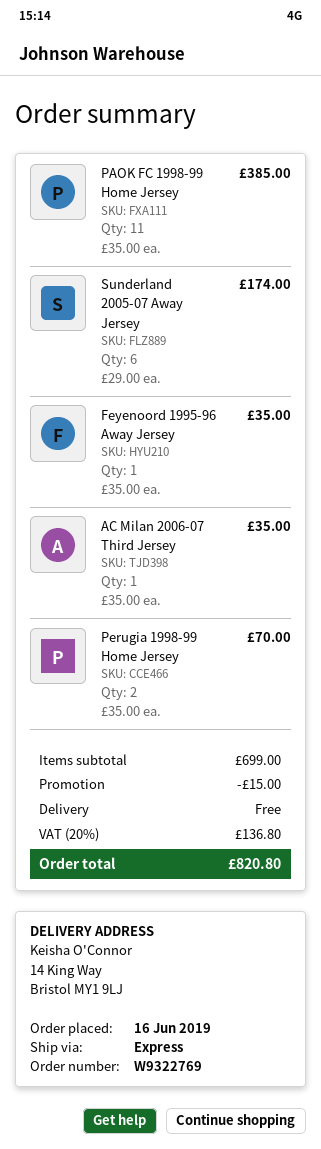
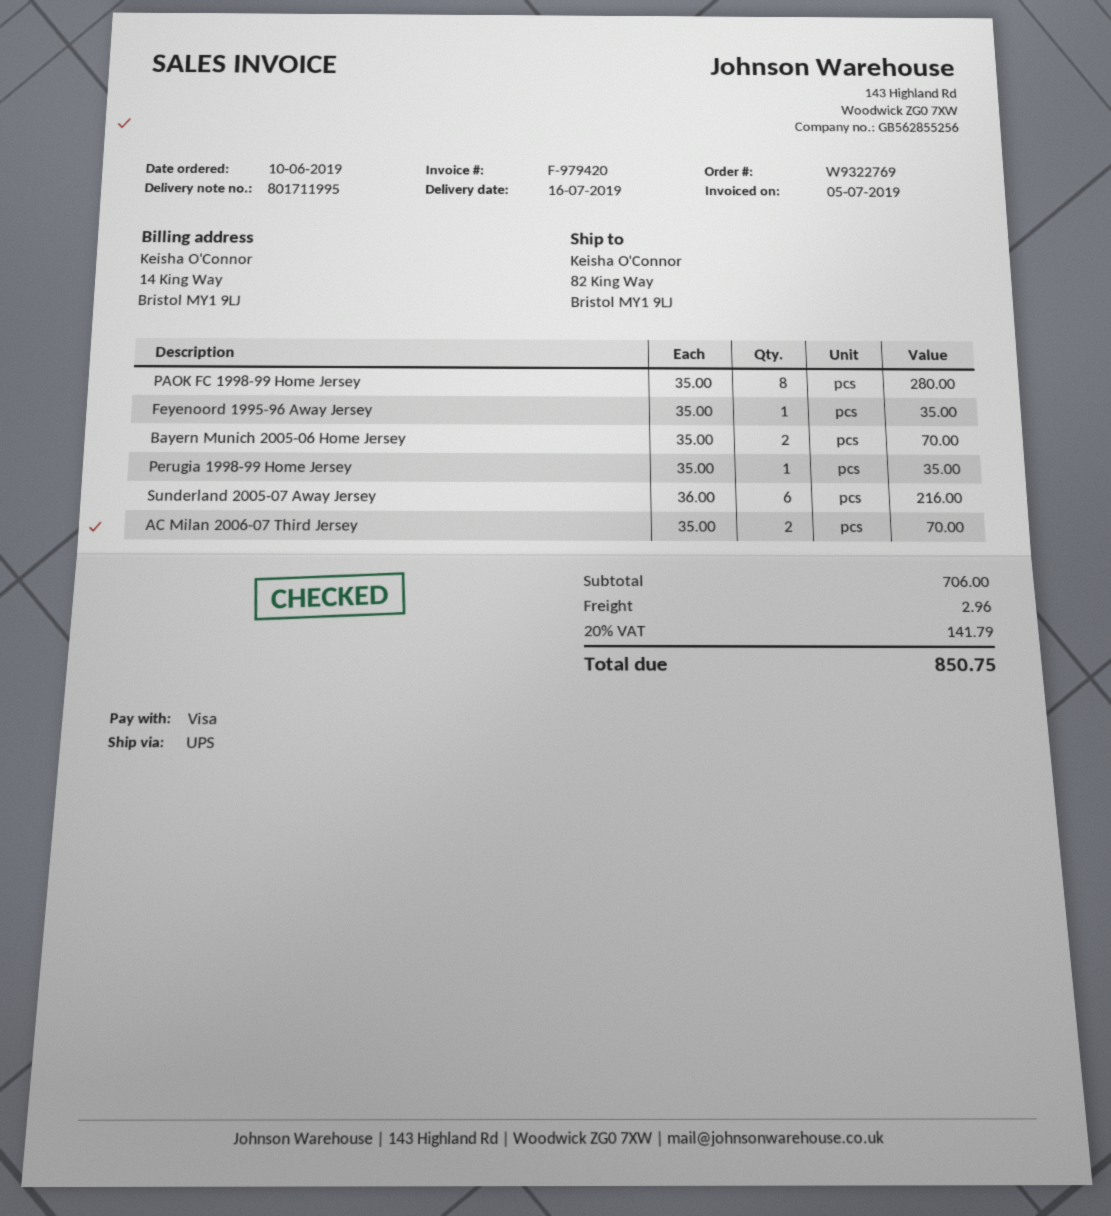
order date: 2019-06-16 -> 2019-06-10
shipping method: express -> UPS
ship to: 14 King Way, Bristol MY1 9LJ -> 82 King Way, Bristol MY1 9LJ
PAOK FC 1998-99 Home Jersey: 11 x 35.00 = 385.00 -> 8 x 35.00 = 280.00
Sunderland 2005-07 Away Jersey: 6 x 29.00 = 174.00 -> 6 x 36.00 = 216.00
AC Milan 2006-07 Third Jersey: 1 x 35.00 = 35.00 -> 2 x 35.00 = 70.00
Perugia 1998-99 Home Jersey: 2 x 35.00 = 70.00 -> 1 x 35.00 = 35.00
Bayern Munich 2005-06 Home Jersey: none -> 2 x 35.00 = 70.00
subtotal: 699.00 -> 706.00
discount: 15.00 -> none
shipping: 0.00 -> 2.96
tax: 20% = 136.80 -> 20% = 141.79
total: 820.80 -> 850.75

